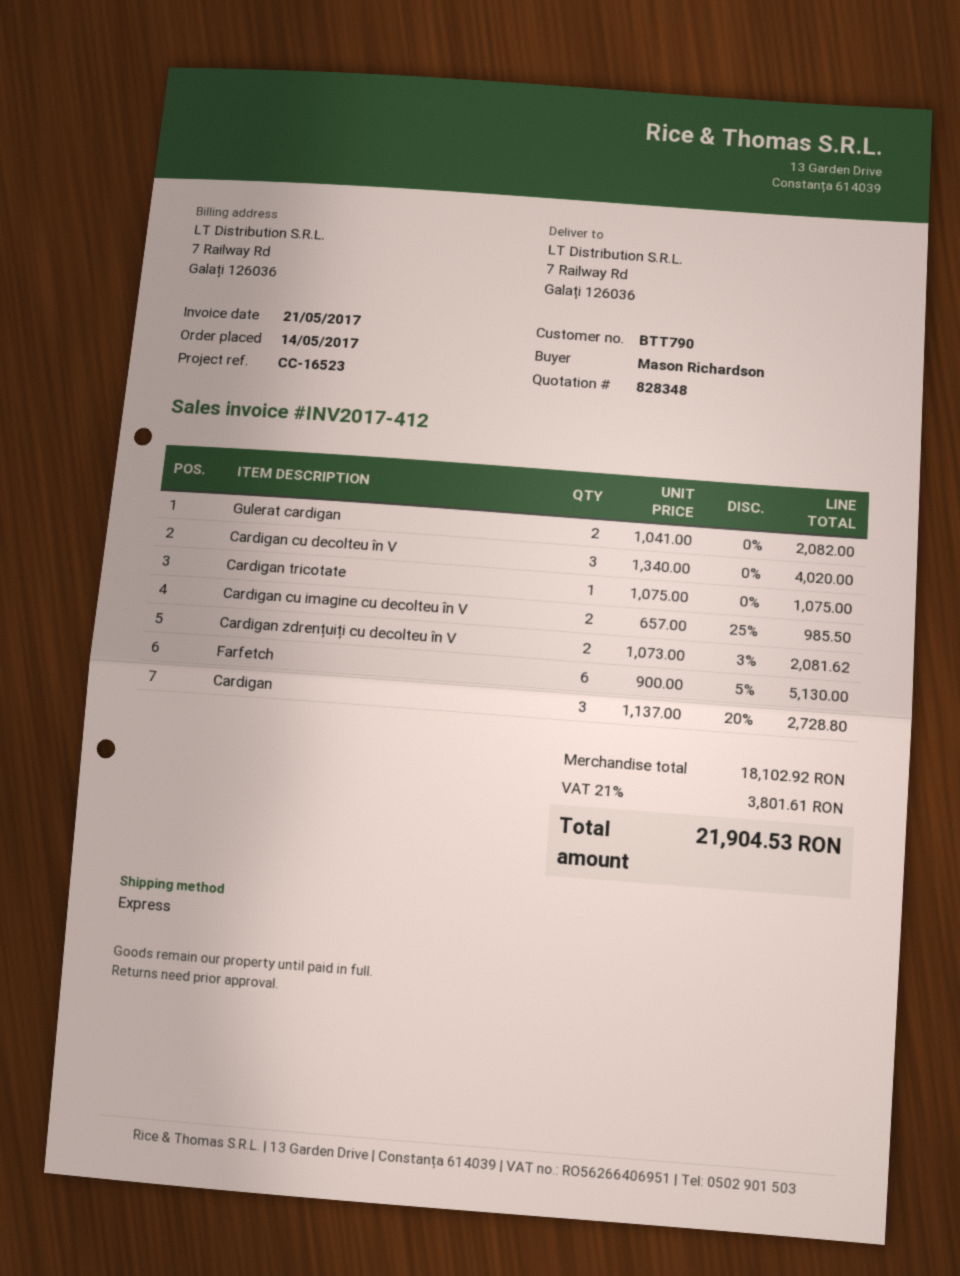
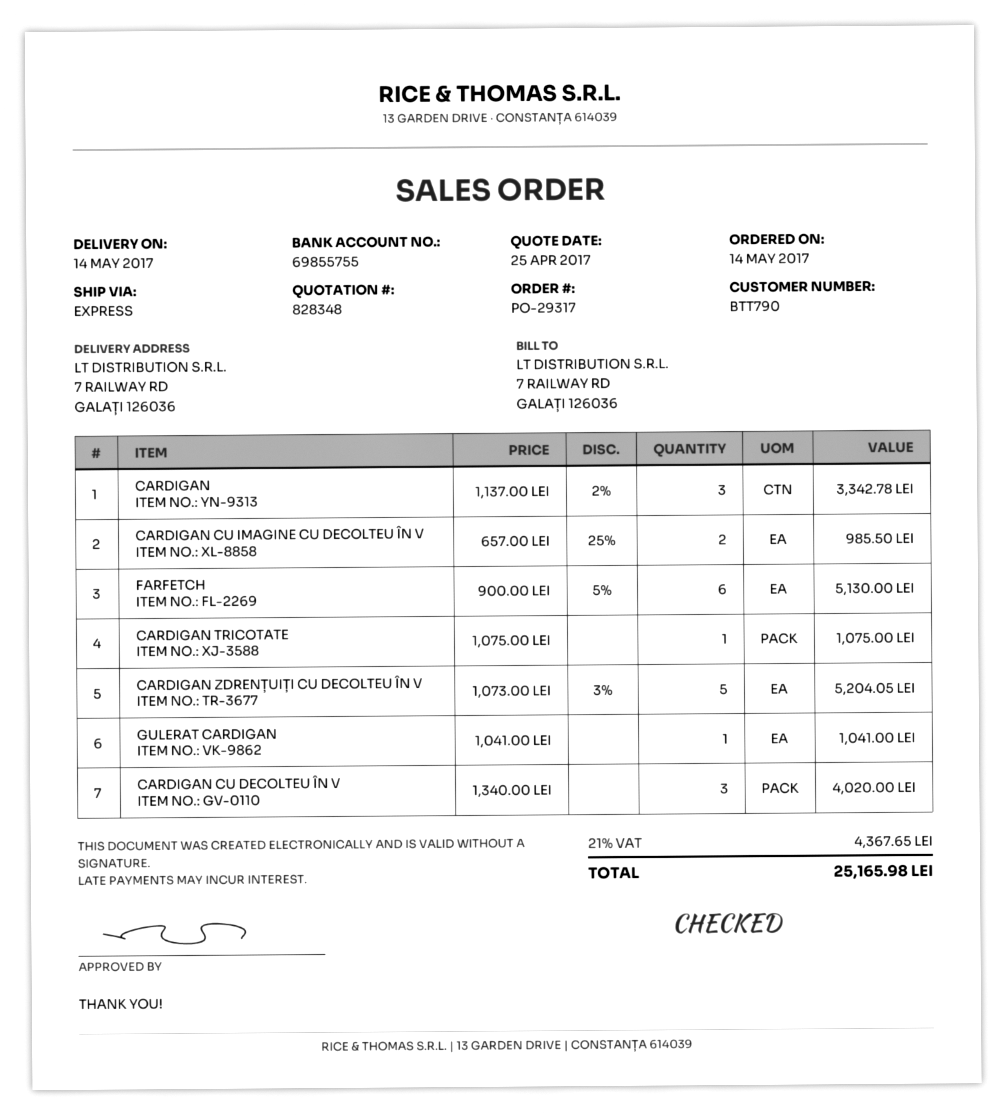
Gulerat cardigan: 2 x 1041.00 = 2082.00 -> 1 x 1041.00 = 1041.00
Cardigan zdrențuiți cu decolteu în V: 2 x 1073.00 - 3% = 2081.62 -> 5 x 1073.00 - 3% = 5204.05
Cardigan: 3 x 1137.00 - 20% = 2728.80 -> 3 x 1137.00 - 2% = 3342.78
tax: 21% = 3801.61 -> 21% = 4367.65
total: 21904.53 -> 25165.98

